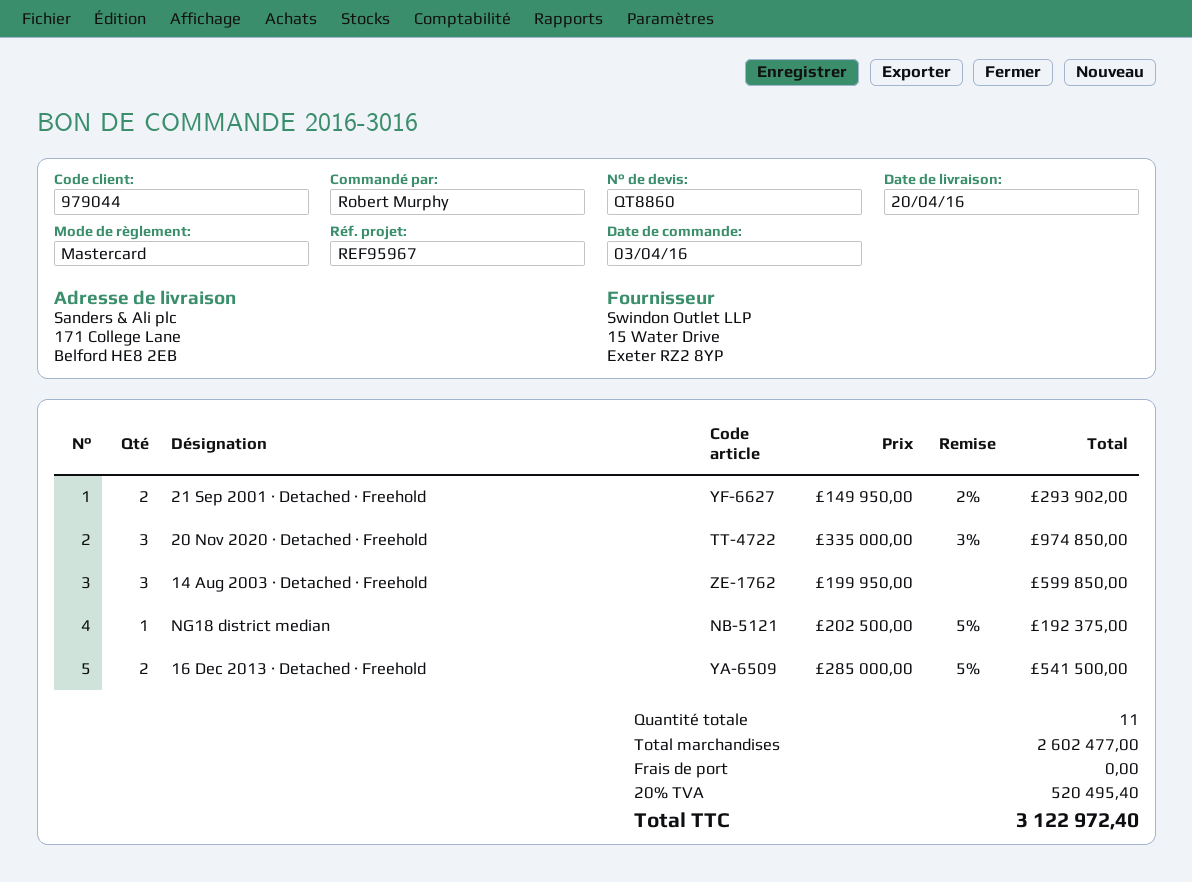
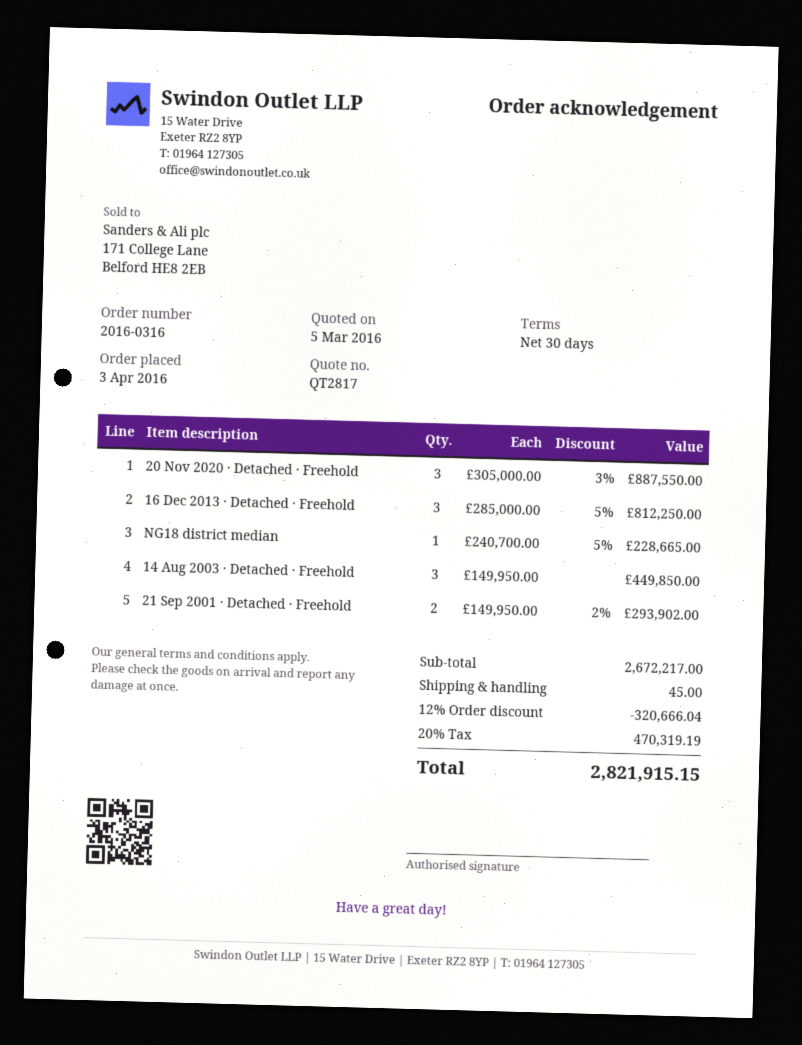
quote number: QT8860 -> QT2817
order number: 2016-3016 -> 2016-0316
20 Nov 2020 · Detached · Freehold: 3 x 335000.00 - 3% = 974850.00 -> 3 x 305000.00 - 3% = 887550.00
14 Aug 2003 · Detached · Freehold: 3 x 199950.00 = 599850.00 -> 3 x 149950.00 = 449850.00
NG18 district median: 1 x 202500.00 - 5% = 192375.00 -> 1 x 240700.00 - 5% = 228665.00
16 Dec 2013 · Detached · Freehold: 2 x 285000.00 - 5% = 541500.00 -> 3 x 285000.00 - 5% = 812250.00
subtotal: 2602477.00 -> 2672217.00
discount: none -> 12% = 320666.04
shipping: 0.00 -> 45.00
tax: 20% = 520495.40 -> 20% = 470319.19
total: 3122972.40 -> 2821915.15

